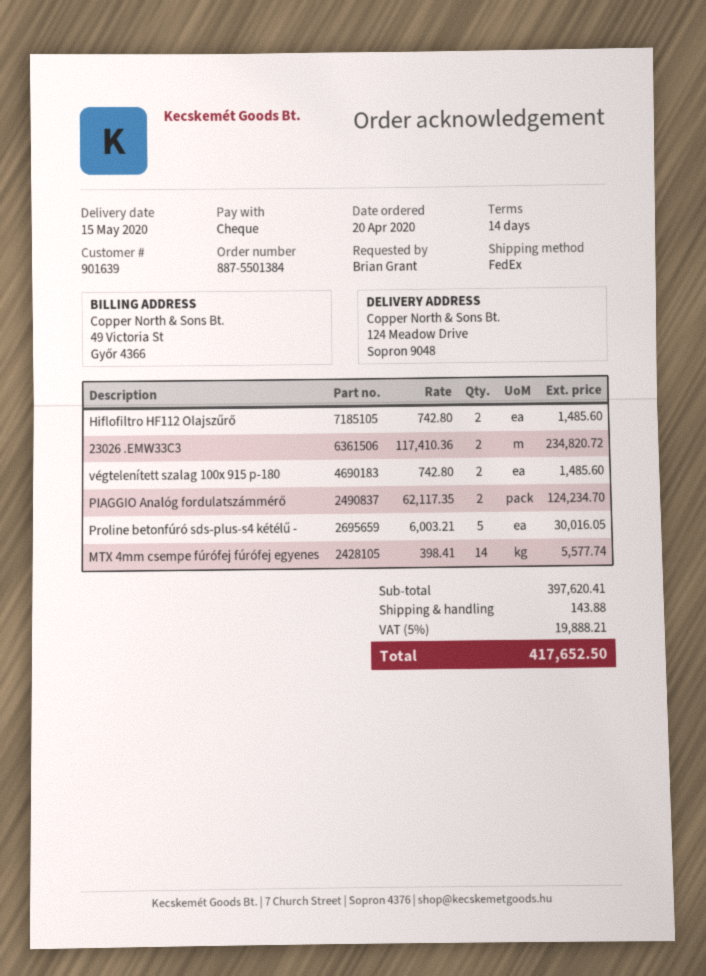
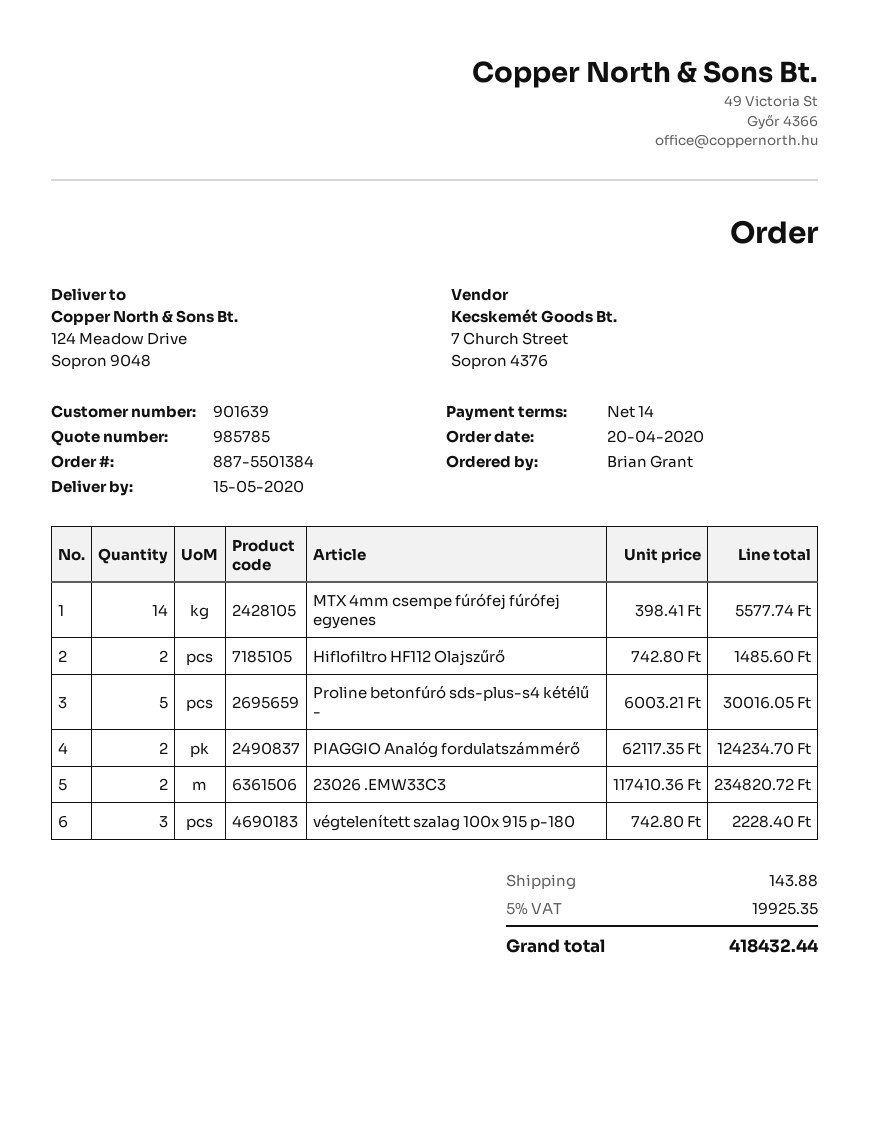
végtelenített szalag 100x 915 p-180: 2 x 742.80 = 1485.60 -> 3 x 742.80 = 2228.40
tax: 5% = 19888.21 -> 5% = 19925.35
total: 417652.50 -> 418432.44

